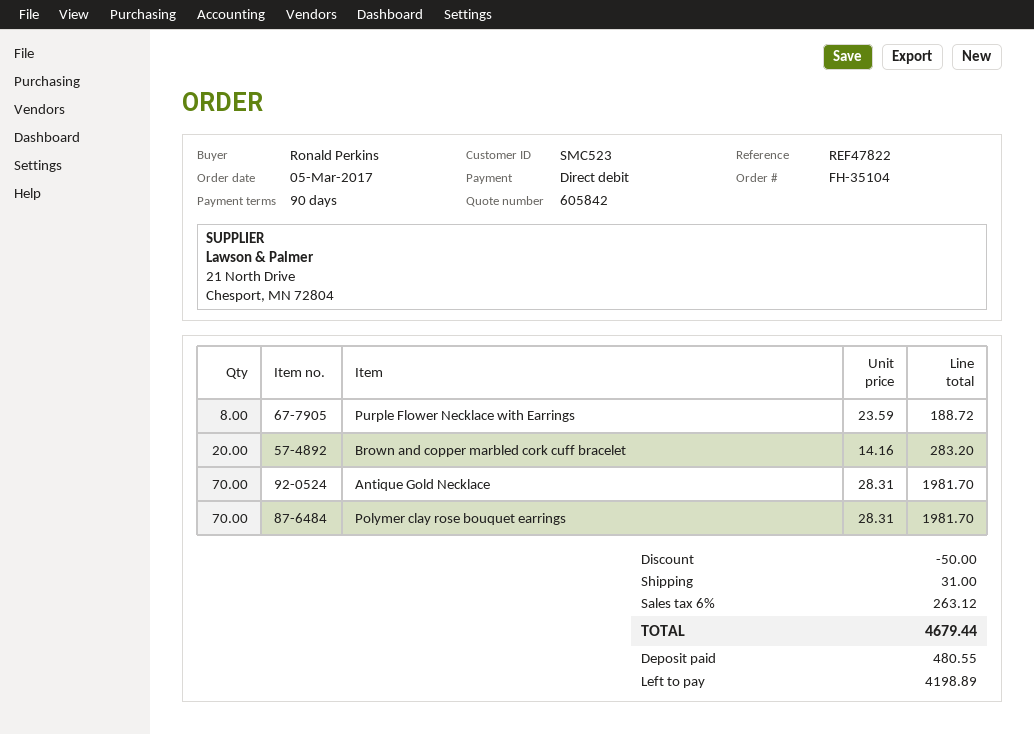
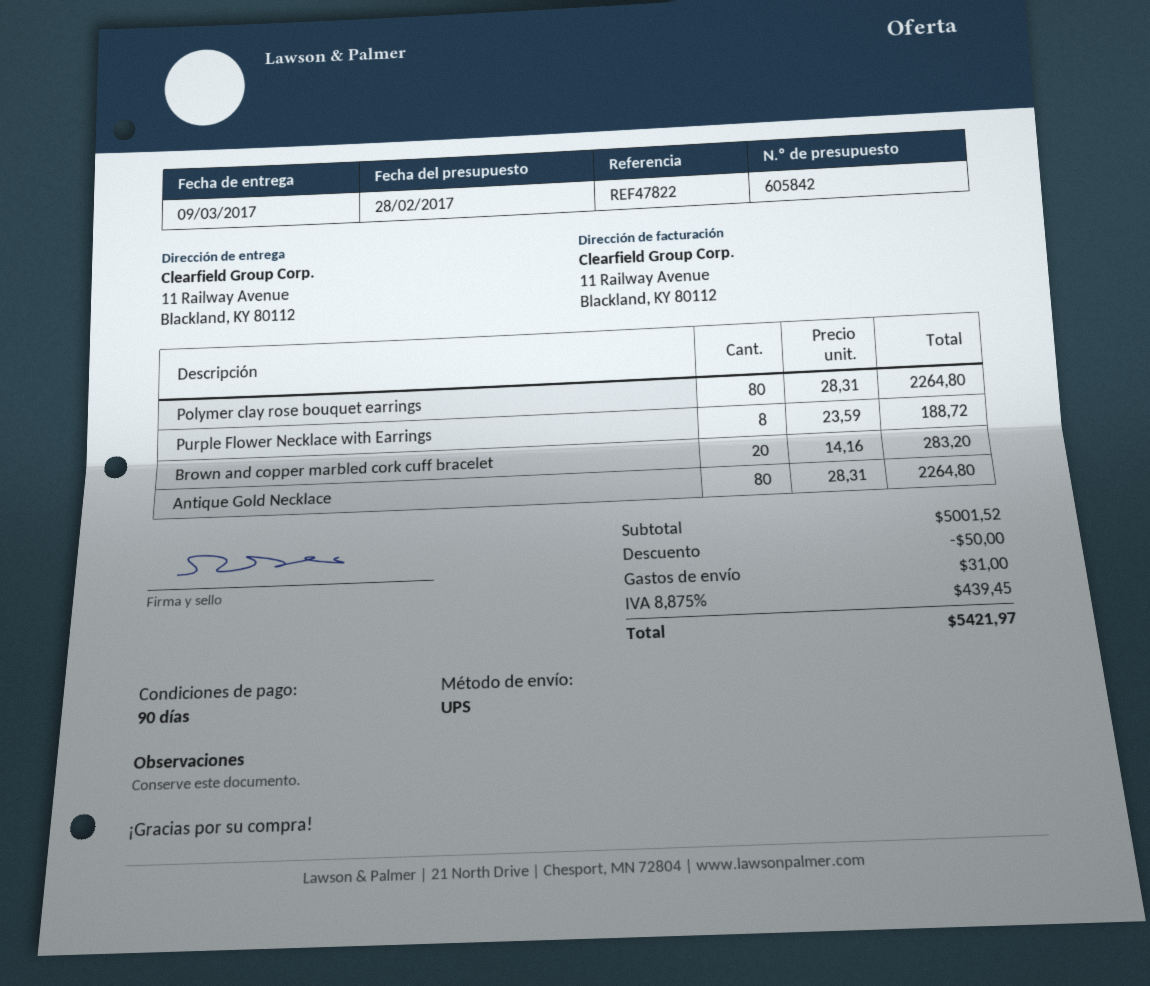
Antique Gold Necklace: 70 x 28.31 = 1981.70 -> 80 x 28.31 = 2264.80
Polymer clay rose bouquet earrings: 70 x 28.31 = 1981.70 -> 80 x 28.31 = 2264.80
tax: 6% = 263.12 -> 8.875% = 439.45
total: 4679.44 -> 5421.97

